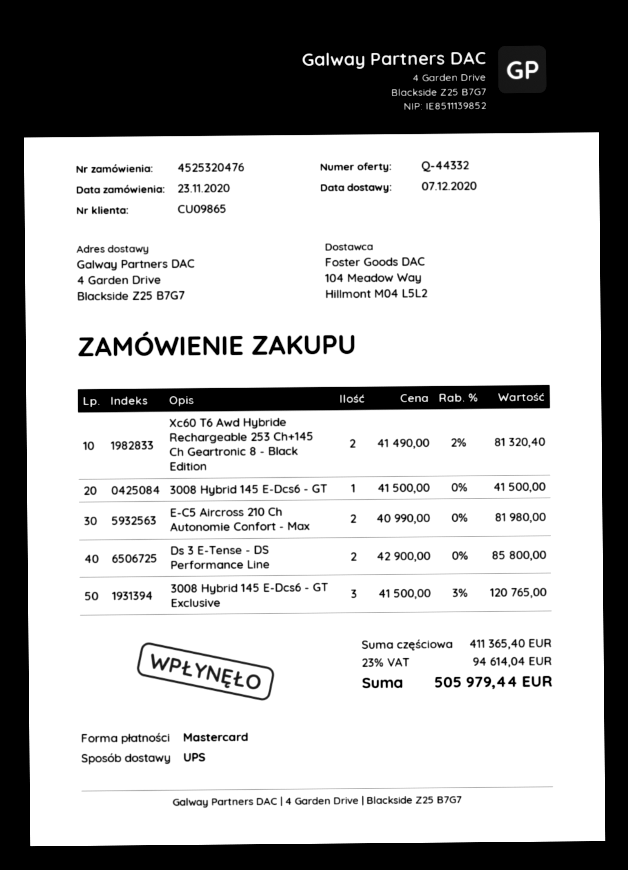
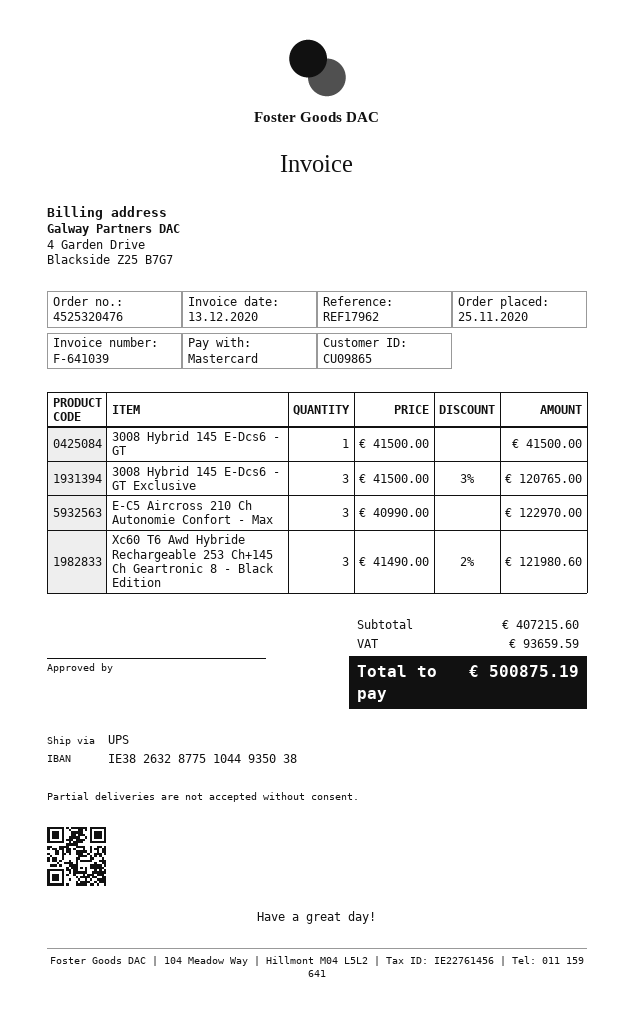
order date: 2020-11-23 -> 2020-11-25
Xc60 T6 Awd Hybride Rechargeable 253 Ch+145 Ch Geartronic 8 - Black Edition: 2 x 41490.00 - 2% = 81320.40 -> 3 x 41490.00 - 2% = 121980.60
E-C5 Aircross 210 Ch Autonomie Confort - Max: 2 x 40990.00 = 81980.00 -> 3 x 40990.00 = 122970.00
Ds 3 E-Tense - DS Performance Line: 2 x 42900.00 = 85800.00 -> none
subtotal: 411365.40 -> 407215.60
tax: 94614.04 -> 93659.59
total: 505979.44 -> 500875.19

